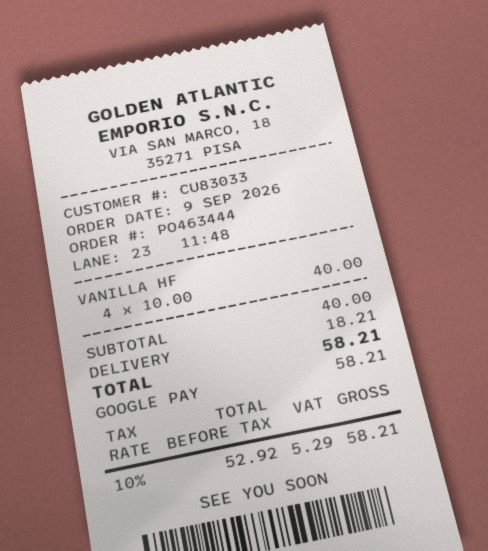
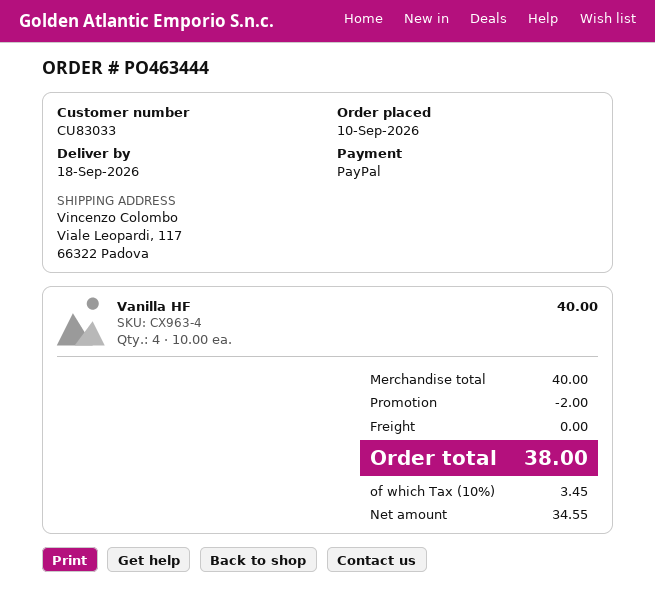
order date: 2026-09-09 -> 2026-09-10
payment method: Google Pay -> PayPal
discount: none -> 2.00
shipping: 18.21 -> 0.00
net: 52.92 -> 34.55
tax: 10% = 5.29 -> 10% = 3.45
total: 58.21 -> 38.00

